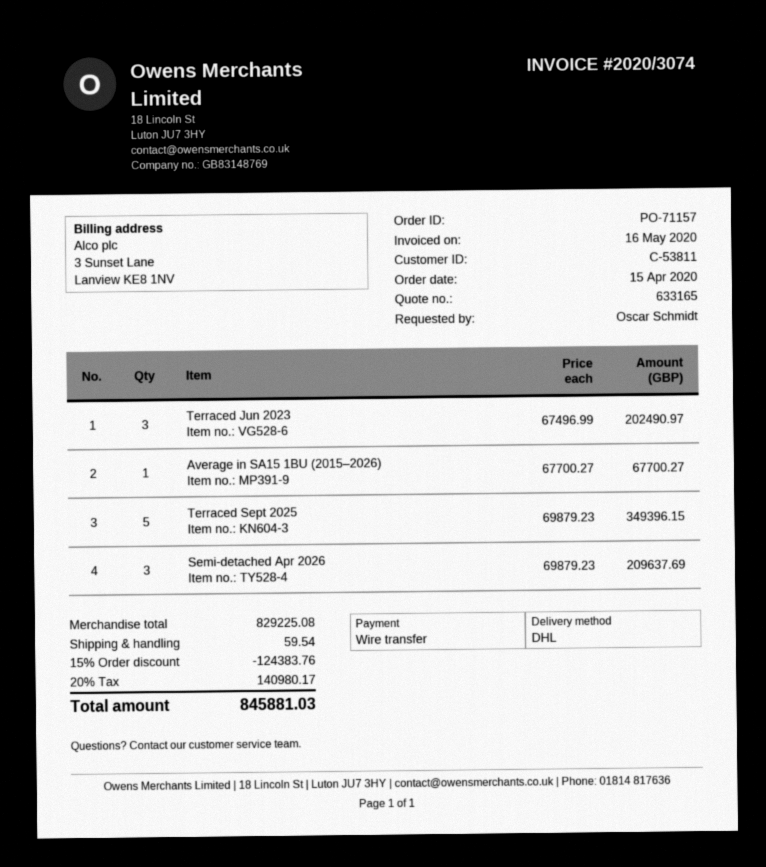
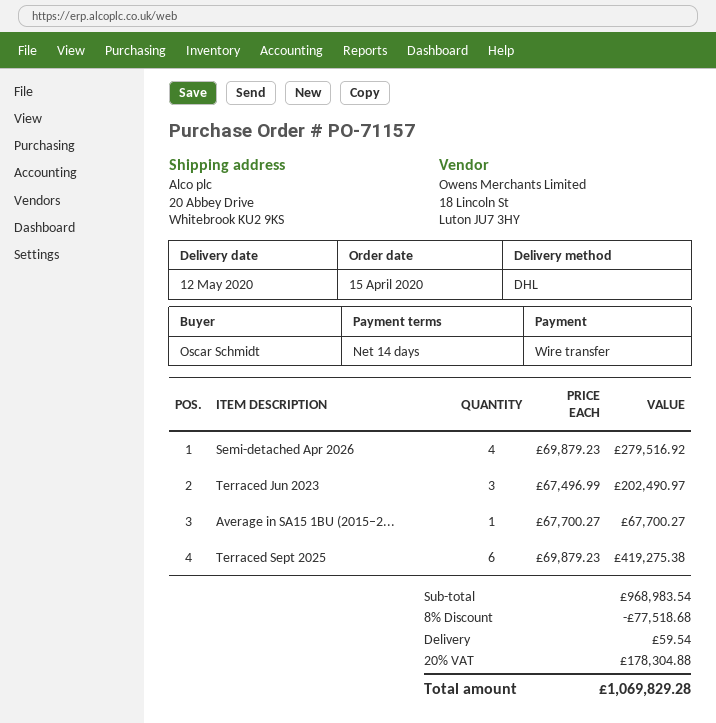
Terraced Sept 2025: 5 x 69879.23 = 349396.15 -> 6 x 69879.23 = 419275.38
Semi-detached Apr 2026: 3 x 69879.23 = 209637.69 -> 4 x 69879.23 = 279516.92
subtotal: 829225.08 -> 968983.54
discount: 15% = 124383.76 -> 8% = 77518.68
tax: 20% = 140980.17 -> 20% = 178304.88
total: 845881.03 -> 1069829.28

